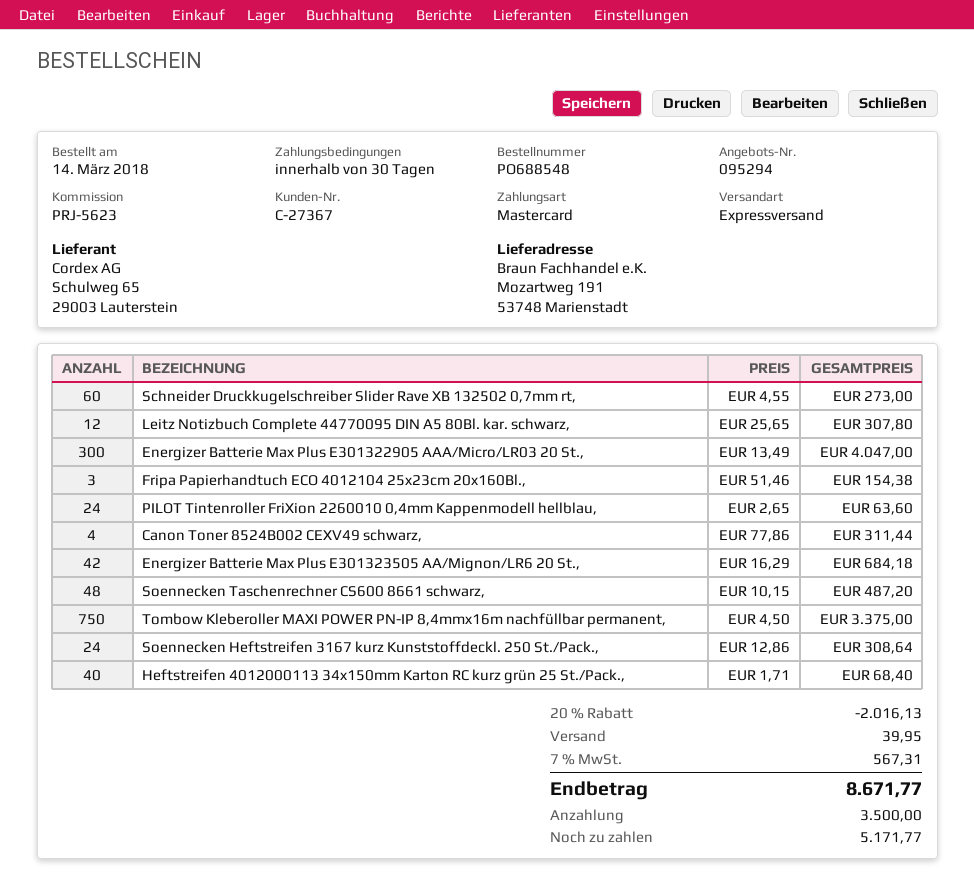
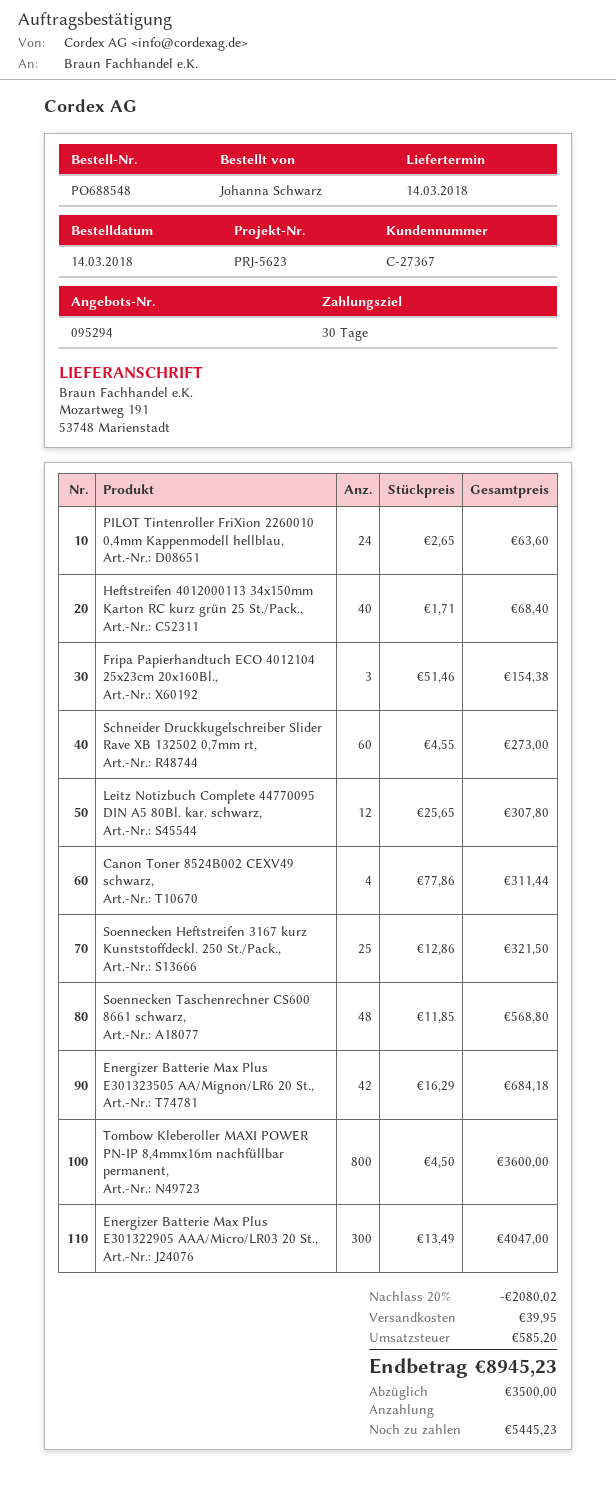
Soennecken Taschenrechner CS600 8661 schwarz,: 48 x 10.15 = 487.20 -> 48 x 11.85 = 568.80
Tombow Kleberoller MAXI POWER PN-IP 8,4mmx16m nachfüllbar permanent,: 750 x 4.50 = 3375.00 -> 800 x 4.50 = 3600.00
Soennecken Heftstreifen 3167 kurz Kunststoffdeckl. 250 St./Pack.,: 24 x 12.86 = 308.64 -> 25 x 12.86 = 321.50
discount: 20% = 2016.13 -> 20% = 2080.02
tax: 567.31 -> 585.20
total: 8671.77 -> 8945.23
balance: 5171.77 -> 5445.23

